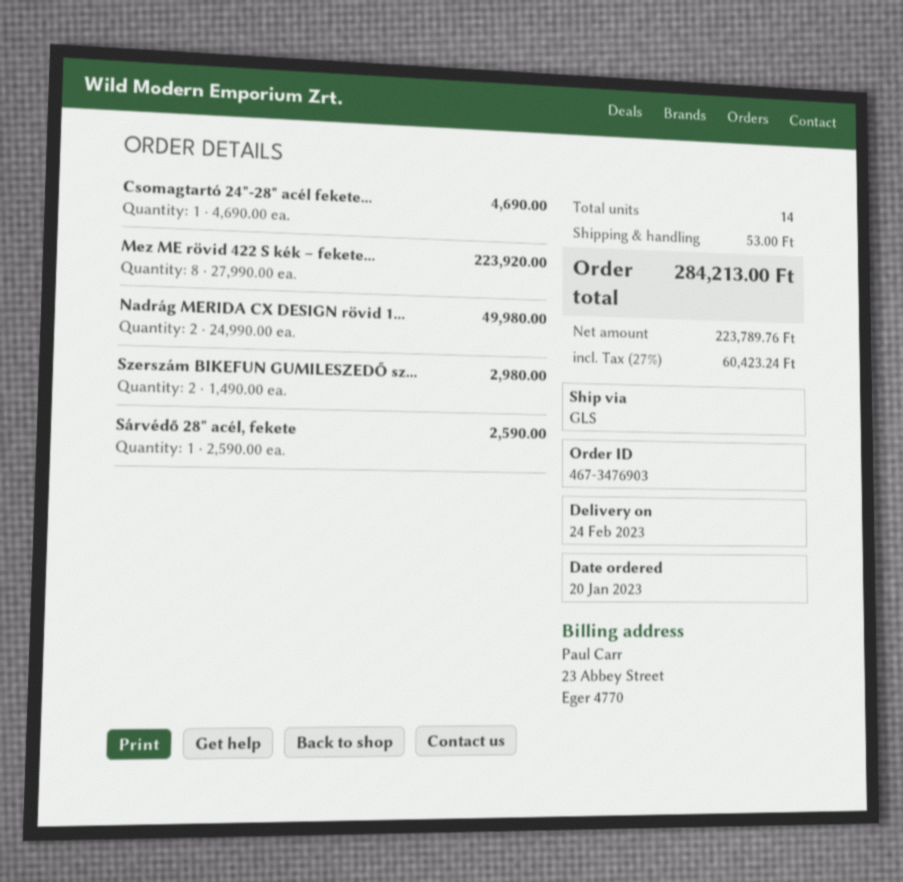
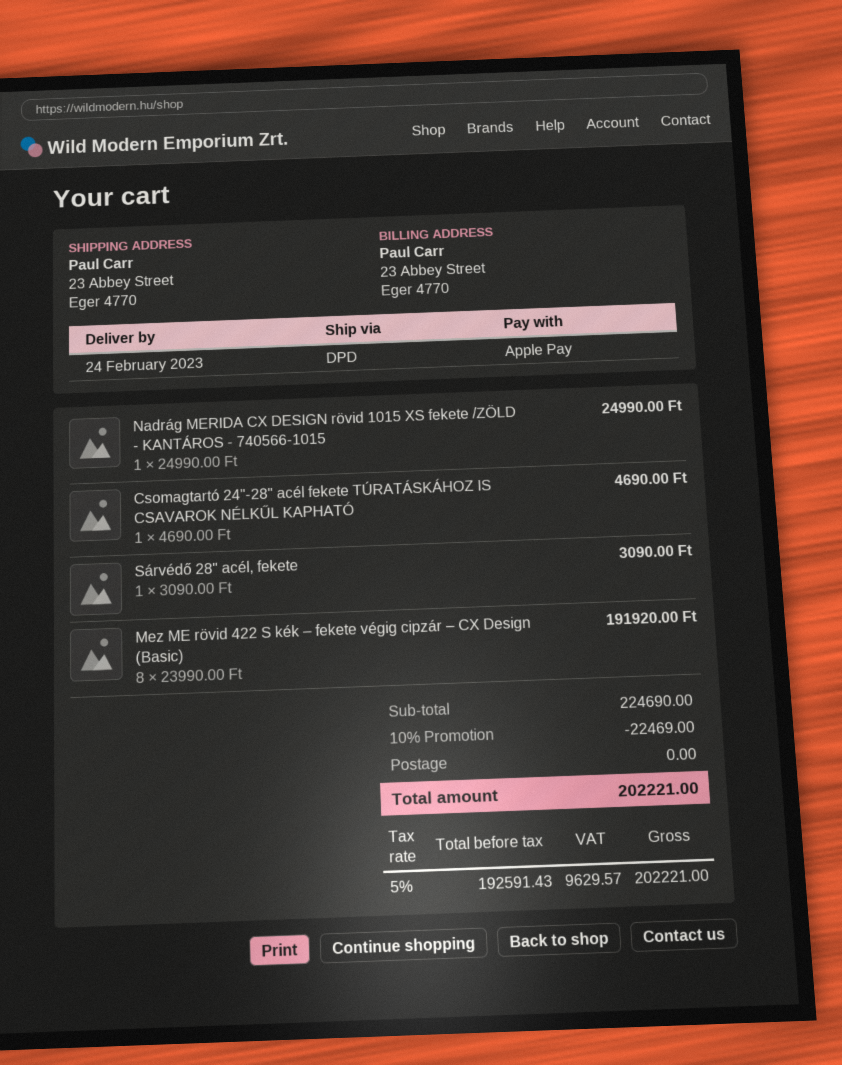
shipping method: GLS -> DPD
Mez ME rövid 422 S kék – fekete...: 8 x 27990.00 = 223920.00 -> 8 x 23990.00 = 191920.00
Nadrág MERIDA CX DESIGN rövid 1...: 2 x 24990.00 = 49980.00 -> 1 x 24990.00 = 24990.00
Szerszám BIKEFUN GUMILESZEDŐ sz...: 2 x 1490.00 = 2980.00 -> none
Sárvédő 28" acél, fekete: 1 x 2590.00 = 2590.00 -> 1 x 3090.00 = 3090.00
discount: none -> 10% = 22469.00
shipping: 53.00 -> 0.00
net: 223789.76 -> 192591.43
tax: 27% = 60423.24 -> 5% = 9629.57
total: 284213.00 -> 202221.00

